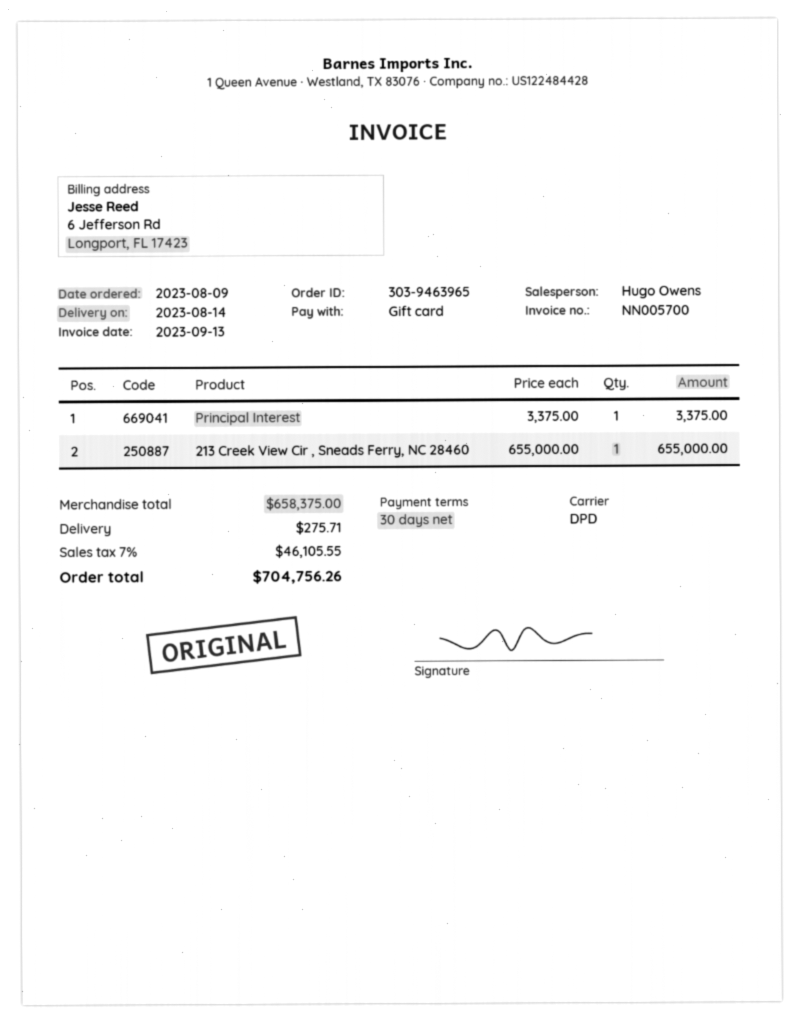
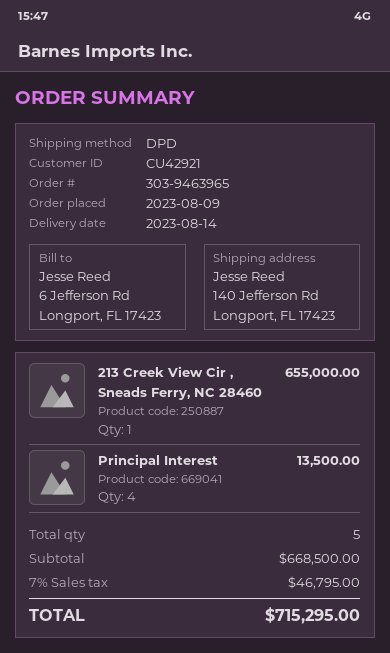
Principal Interest: 1 for 3375.00 -> 4 for 13500.00
subtotal: 658375.00 -> 668500.00
shipping: 275.71 -> none
tax: 7% = 46105.55 -> 7% = 46795.00
total: 704756.26 -> 715295.00

